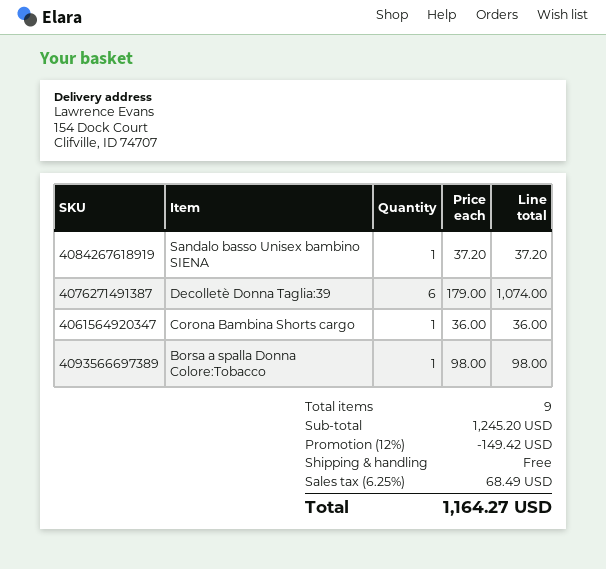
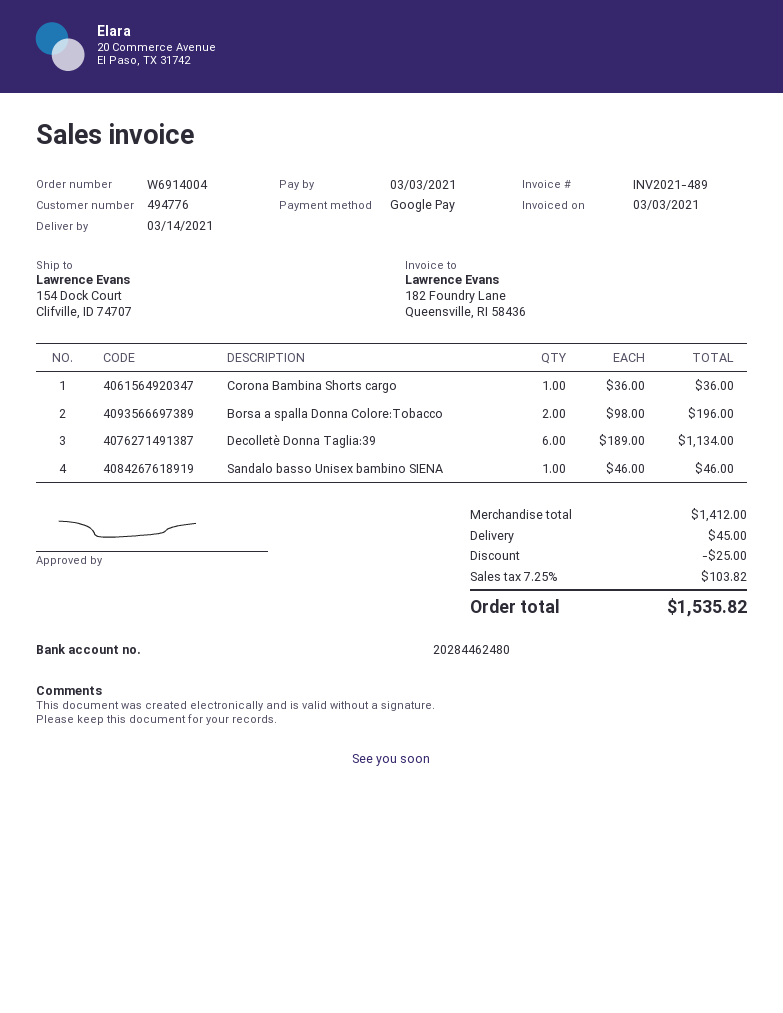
Sandalo basso Unisex bambino SIENA: 1 x 37.20 = 37.20 -> 1 x 46.00 = 46.00
Decolletè Donna Taglia:39: 6 x 179.00 = 1074.00 -> 6 x 189.00 = 1134.00
Borsa a spalla Donna Colore:Tobacco: 1 x 98.00 = 98.00 -> 2 x 98.00 = 196.00
subtotal: 1245.20 -> 1412.00
discount: 149.42 -> 25.00
shipping: 0.00 -> 45.00
tax: 6.25% = 68.49 -> 7.25% = 103.82
total: 1164.27 -> 1535.82

